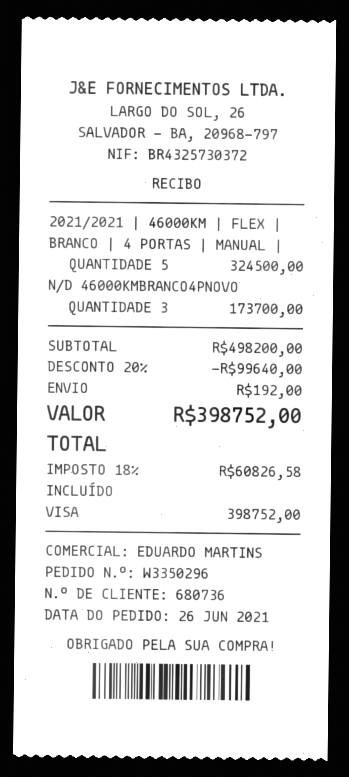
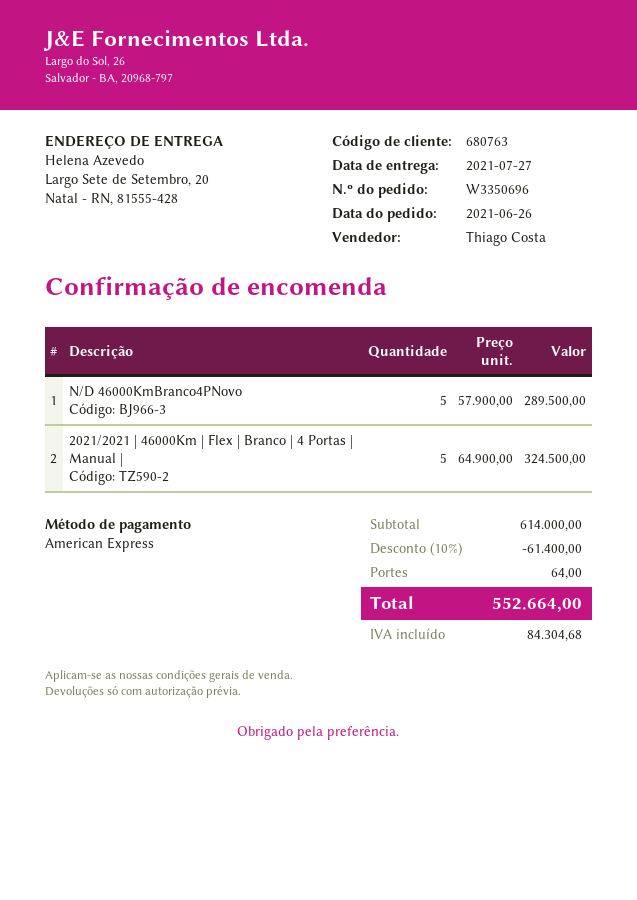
order number: W3350296 -> W3350696
customer number: 680736 -> 680763
sales rep: EDUARDO MARTINS -> Thiago Costa
payment method: Visa -> American Express
N/D 46000KMBRANCO4PNOVO: 3 for 173700.00 -> 5 for 289500.00
subtotal: 498200.00 -> 614000.00
discount: 20% = 99640.00 -> 10% = 61400.00
shipping: 192.00 -> 64.00
tax: 60826.58 -> 84304.68
total: 398752.00 -> 552664.00

